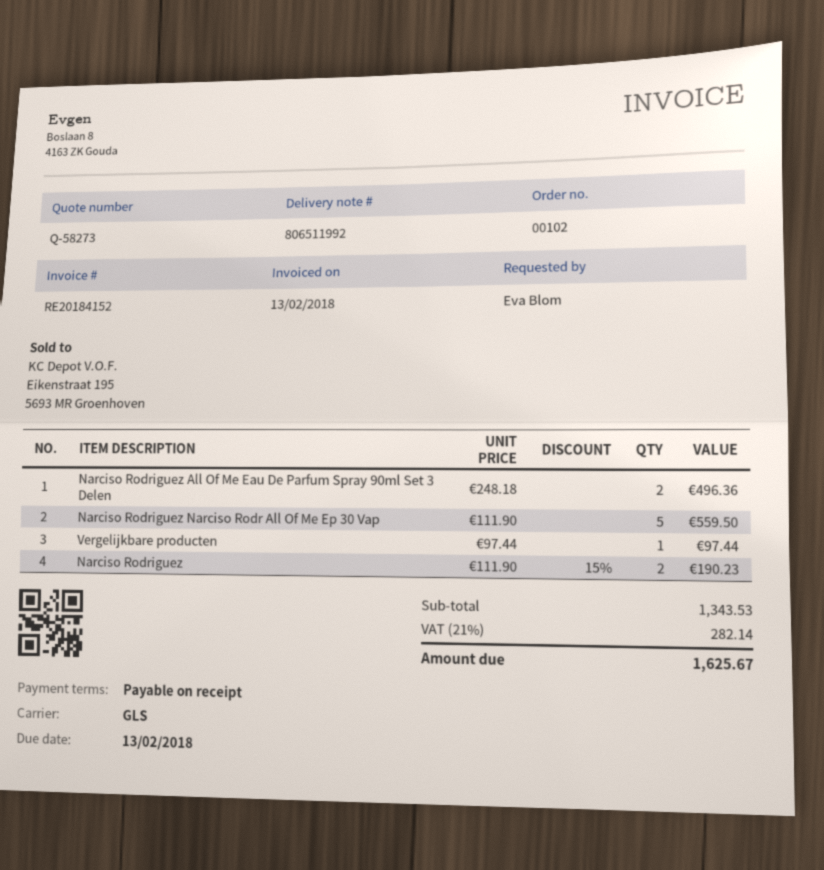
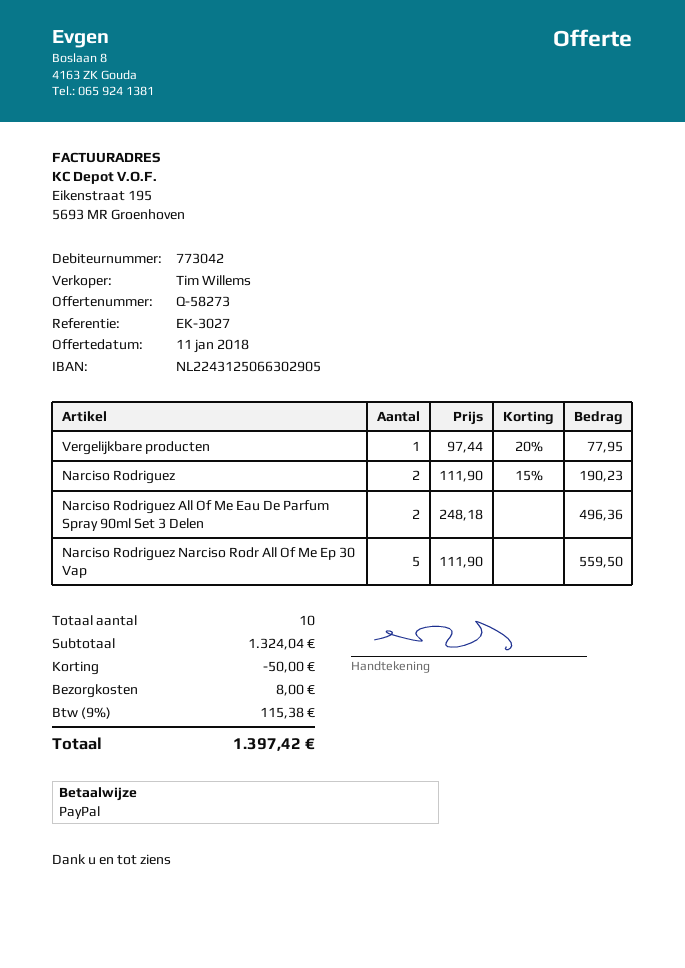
Vergelijkbare producten: 1 x 97.44 = 97.44 -> 1 x 97.44 - 20% = 77.95
subtotal: 1343.53 -> 1324.04
discount: none -> 50.00
shipping: none -> 8.00
tax: 21% = 282.14 -> 9% = 115.38
total: 1625.67 -> 1397.42

